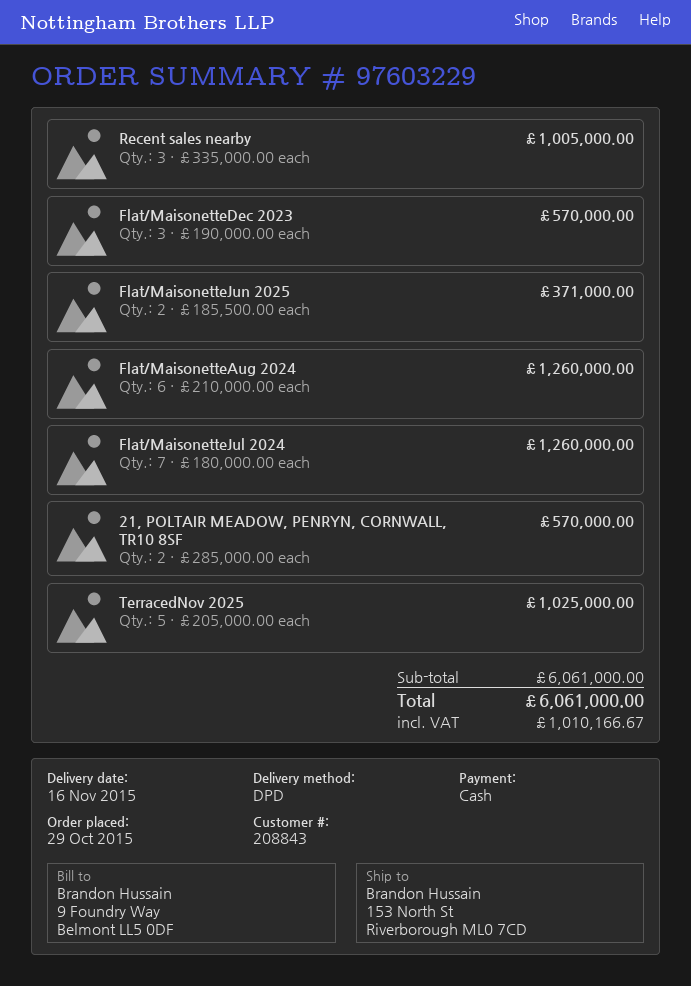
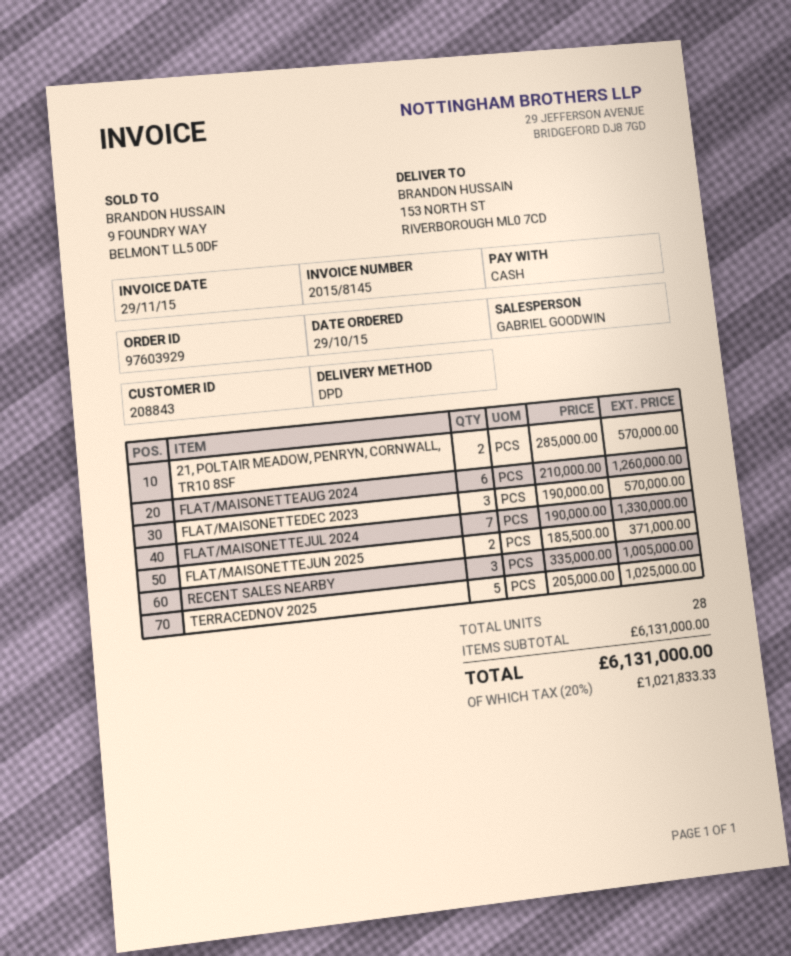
order number: 97603229 -> 97603929
Flat/MaisonetteJul 2024: 7 x 180000.00 = 1260000.00 -> 7 x 190000.00 = 1330000.00
subtotal: 6061000.00 -> 6131000.00
tax: 1010166.67 -> 1021833.33
total: 6061000.00 -> 6131000.00

